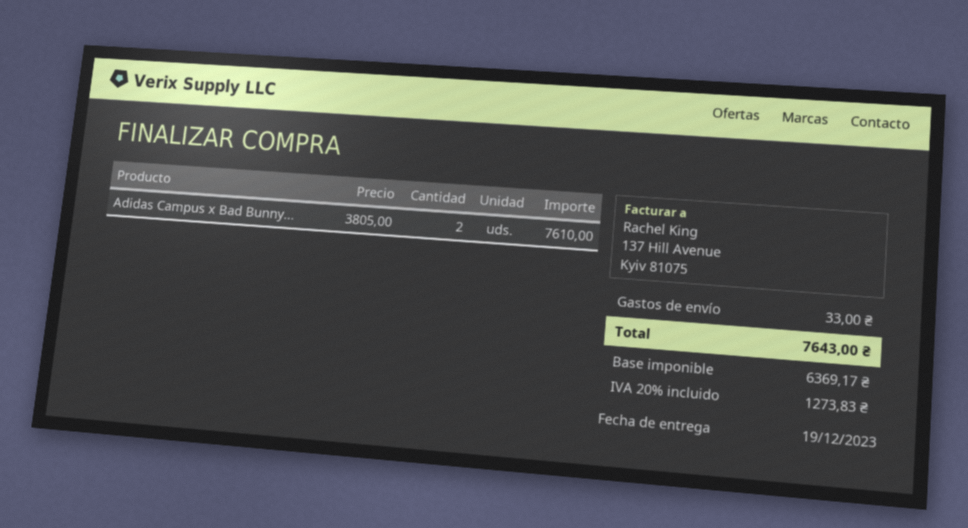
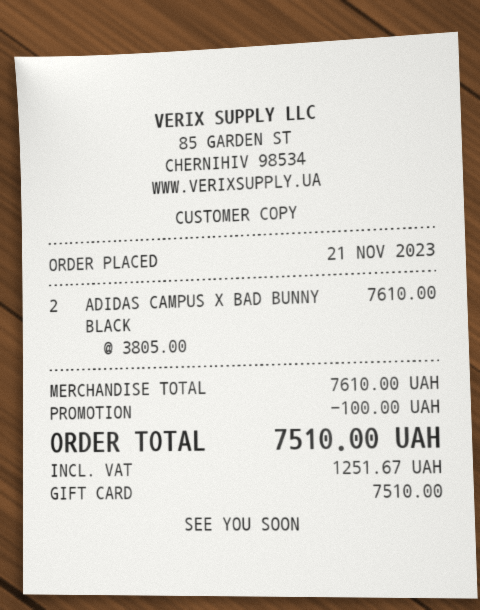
discount: none -> 100.00
shipping: 33.00 -> none
tax: 1273.83 -> 1251.67
total: 7643.00 -> 7510.00

